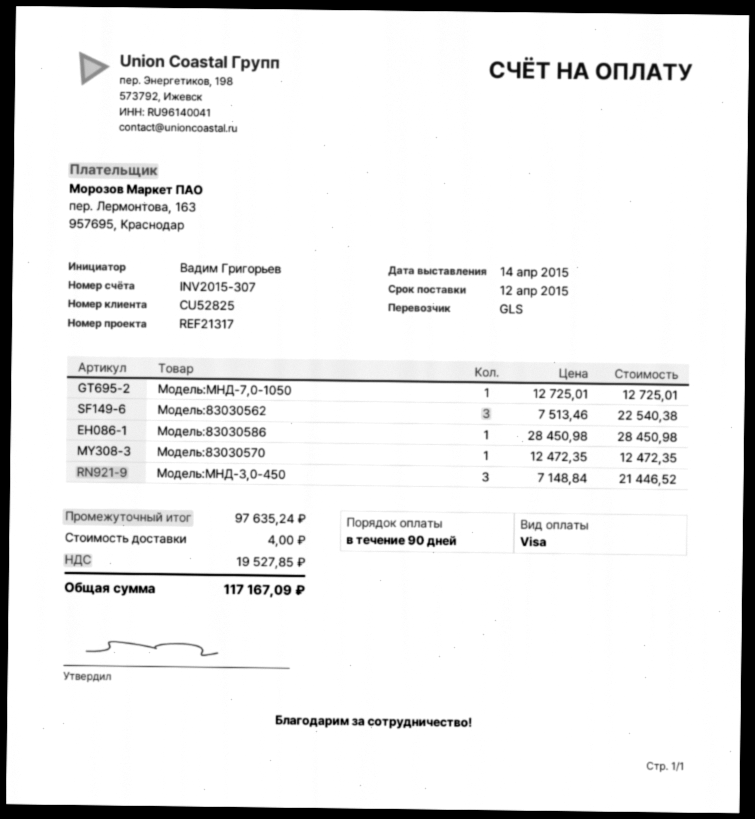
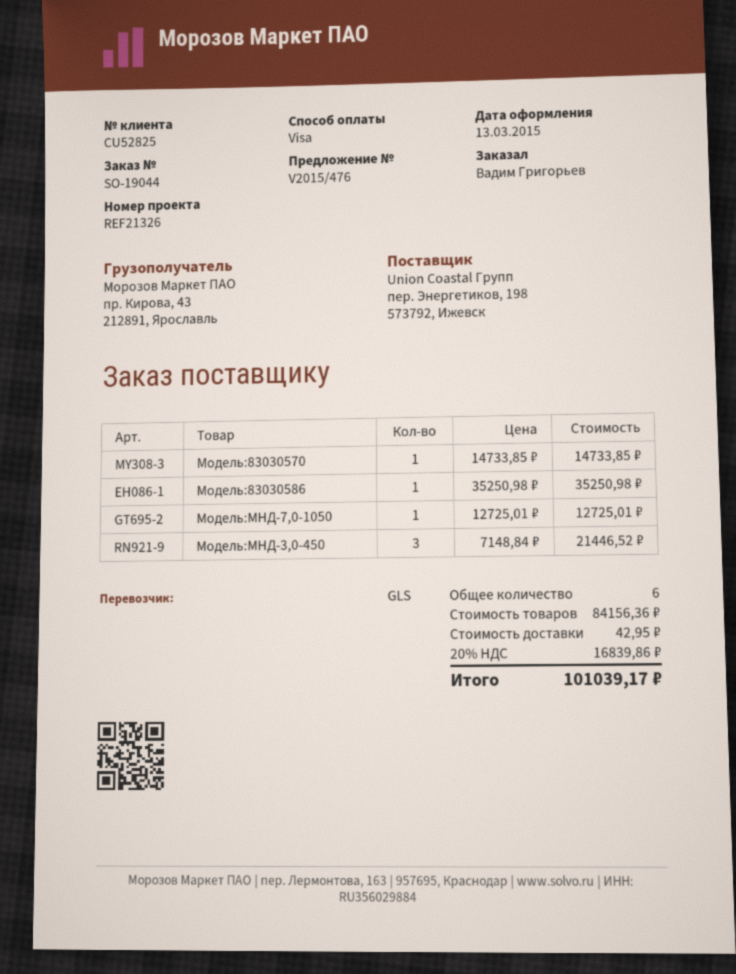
reference: REF21317 -> REF21326
Модель:83030562: 3 x 7513.46 = 22540.38 -> none
Модель:83030586: 1 x 28450.98 = 28450.98 -> 1 x 35250.98 = 35250.98
Модель:83030570: 1 x 12472.35 = 12472.35 -> 1 x 14733.85 = 14733.85
subtotal: 97635.24 -> 84156.36
shipping: 4.00 -> 42.95
tax: 19527.85 -> 16839.86
total: 117167.09 -> 101039.17

